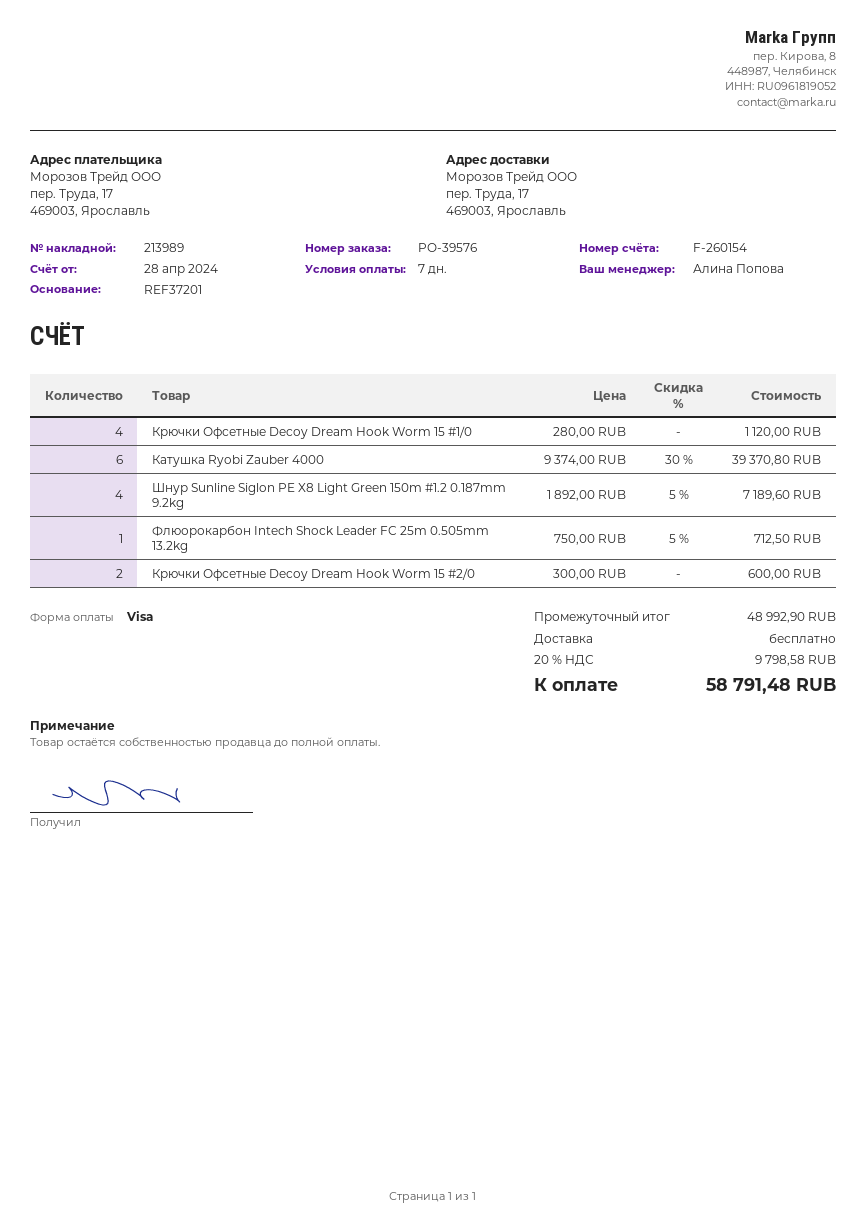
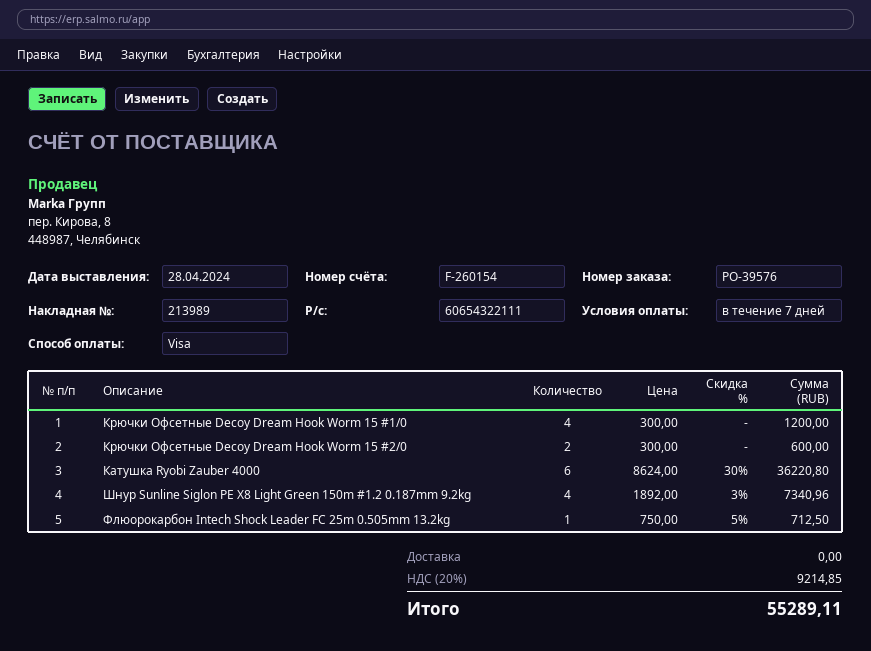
Крючки Офсетные Decoy Dream Hook Worm 15 #1/0: 4 x 280.00 = 1120.00 -> 4 x 300.00 = 1200.00
Катушка Ryobi Zauber 4000: 6 x 9374.00 - 30% = 39370.80 -> 6 x 8624.00 - 30% = 36220.80
Шнур Sunline Siglon PE X8 Light Green 150m #1.2 0.187mm 9.2kg: 4 x 1892.00 - 5% = 7189.60 -> 4 x 1892.00 - 3% = 7340.96
tax: 20% = 9798.58 -> 20% = 9214.85
total: 58791.48 -> 55289.11

